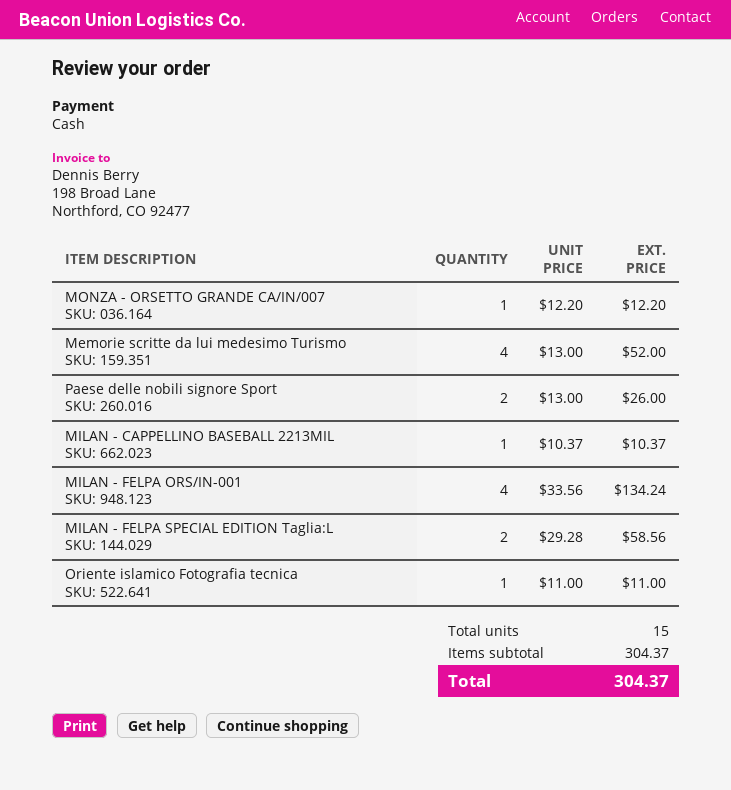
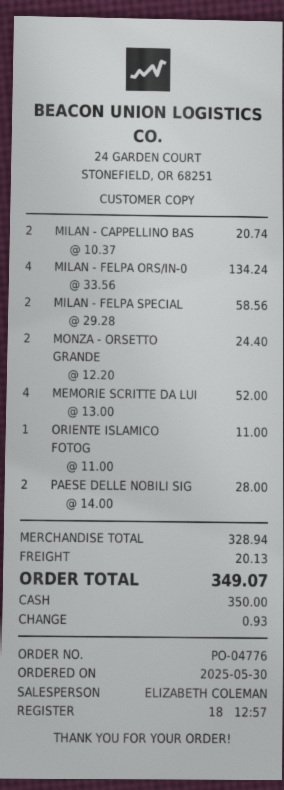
MONZA - ORSETTO GRANDE CA/IN/007: 1 x 12.20 = 12.20 -> 2 x 12.20 = 24.40
Paese delle nobili signore Sport: 2 x 13.00 = 26.00 -> 2 x 14.00 = 28.00
MILAN - CAPPELLINO BASEBALL 2213MIL: 1 x 10.37 = 10.37 -> 2 x 10.37 = 20.74
subtotal: 304.37 -> 328.94
shipping: none -> 20.13
total: 304.37 -> 349.07

